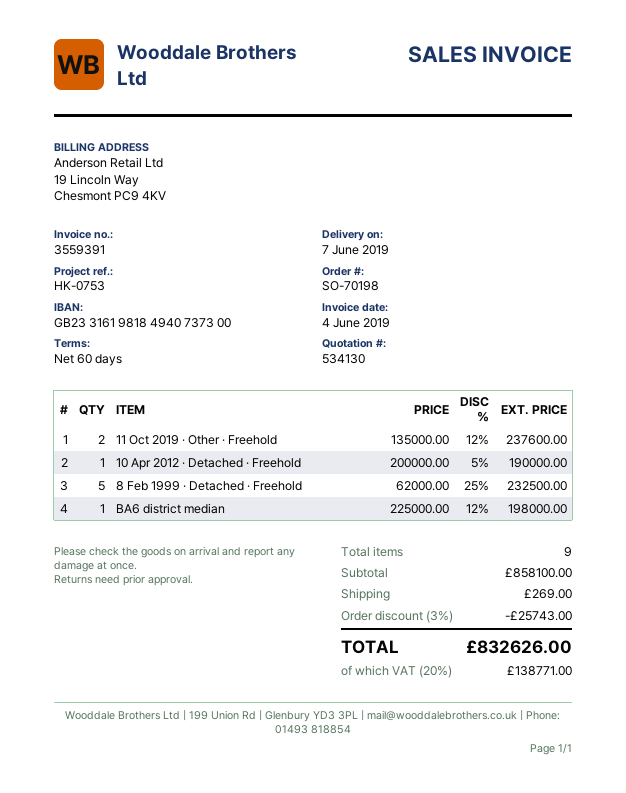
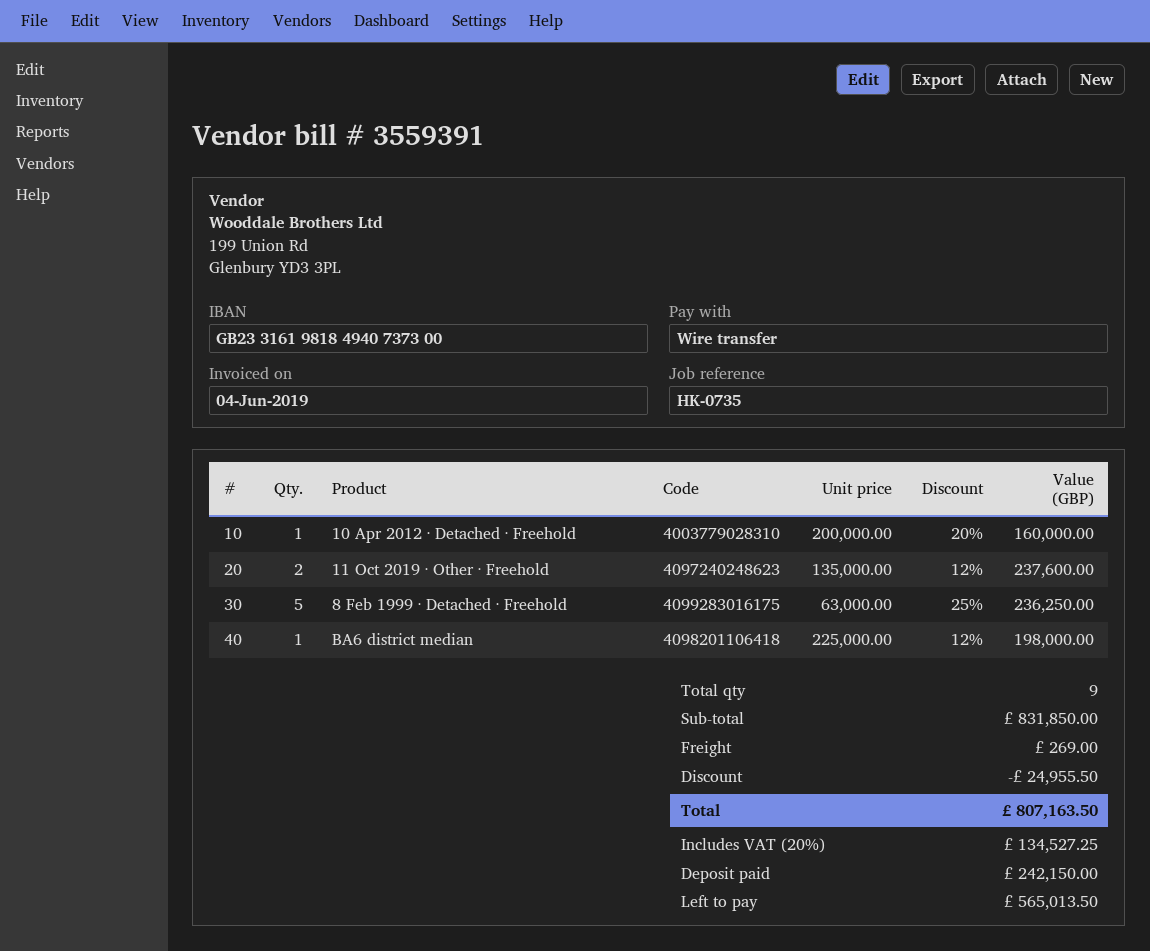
reference: HK-0753 -> HK-0735
10 Apr 2012 · Detached · Freehold: 1 x 200000.00 - 5% = 190000.00 -> 1 x 200000.00 - 20% = 160000.00
8 Feb 1999 · Detached · Freehold: 5 x 62000.00 - 25% = 232500.00 -> 5 x 63000.00 - 25% = 236250.00
subtotal: 858100.00 -> 831850.00
discount: 25743.00 -> 24955.50
tax: 20% = 138771.00 -> 20% = 134527.25
total: 832626.00 -> 807163.50

